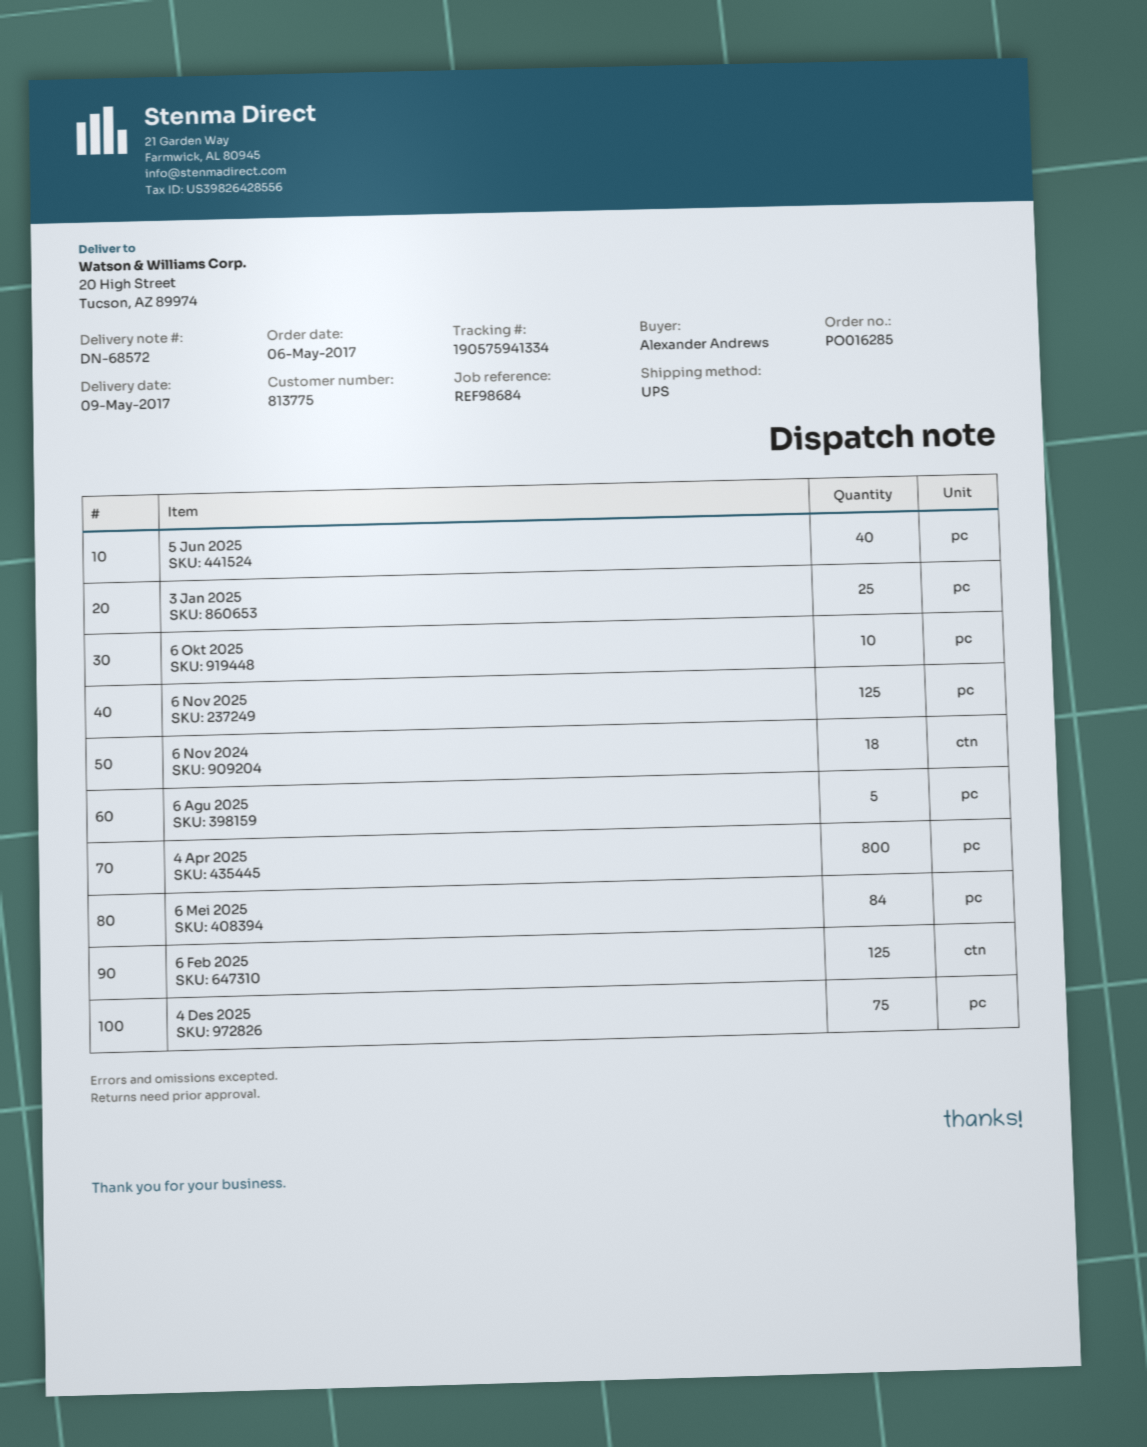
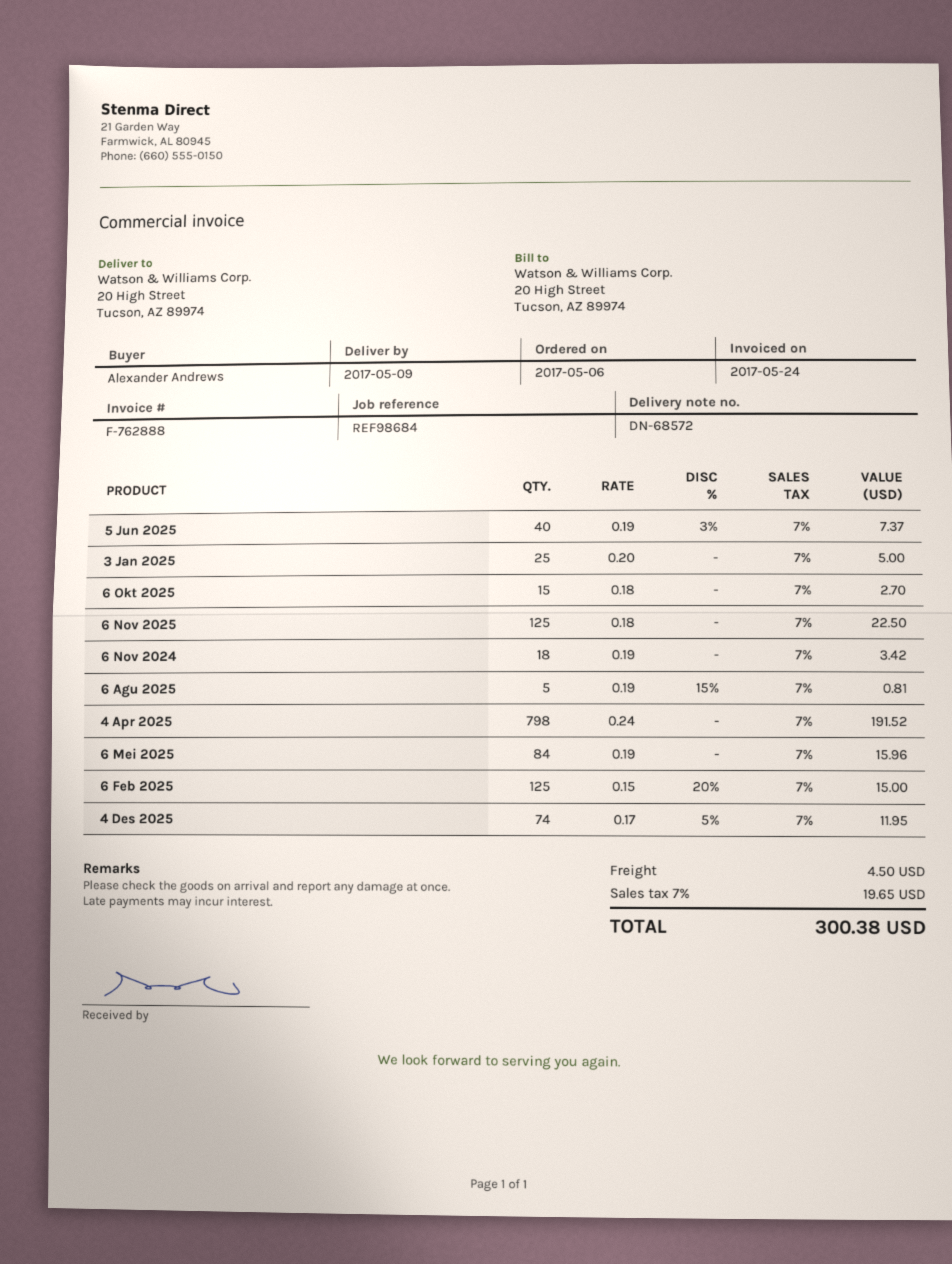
6 Okt 2025: 10 -> 15
4 Apr 2025: 800 -> 798
4 Des 2025: 75 -> 74

